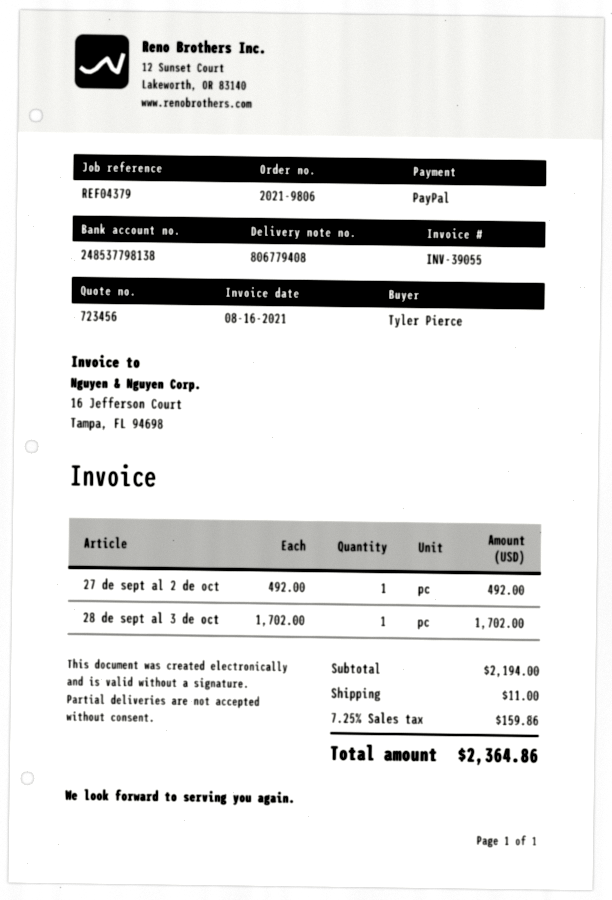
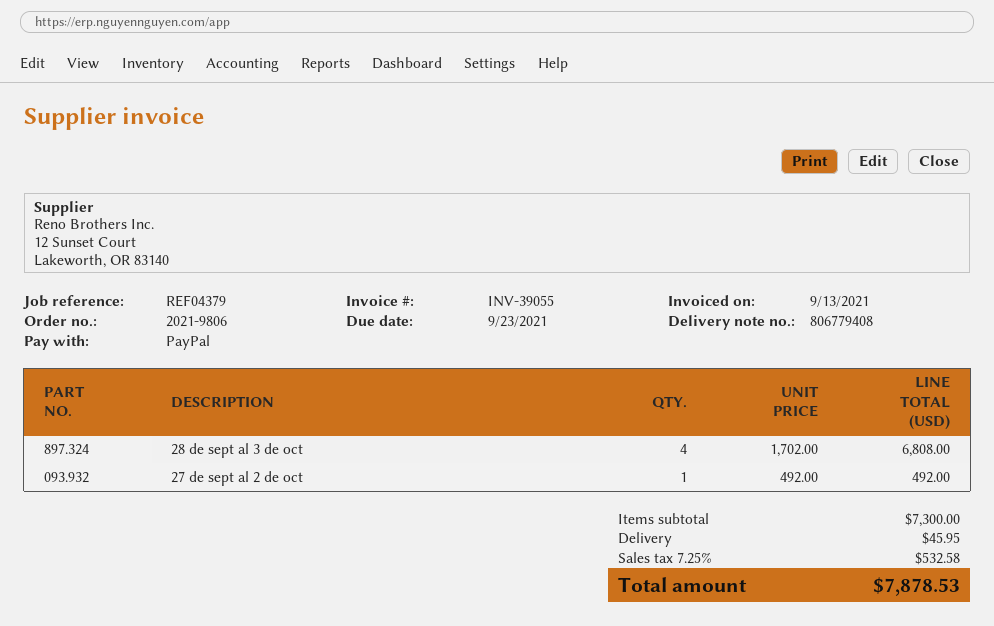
invoice date: 2021-08-16 -> 2021-09-13
28 de sept al 3 de oct: 1 x 1702.00 = 1702.00 -> 4 x 1702.00 = 6808.00
subtotal: 2194.00 -> 7300.00
shipping: 11.00 -> 45.95
tax: 7.25% = 159.86 -> 7.25% = 532.58
total: 2364.86 -> 7878.53

